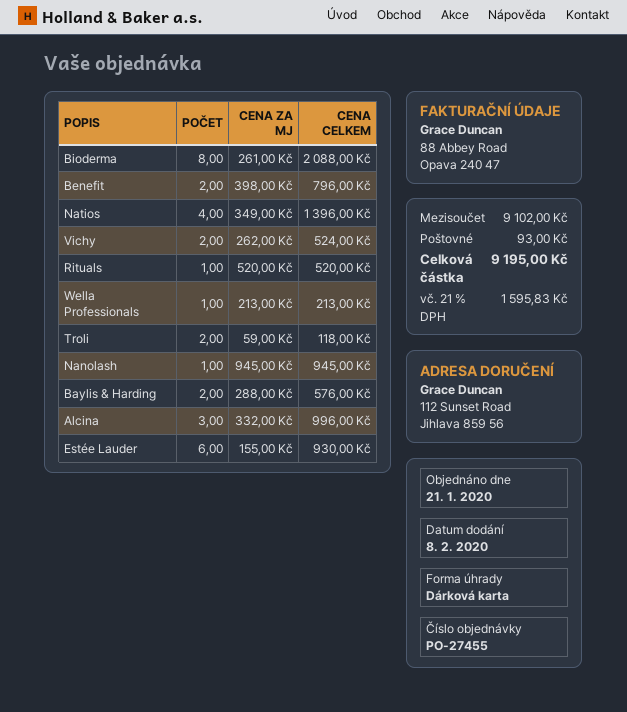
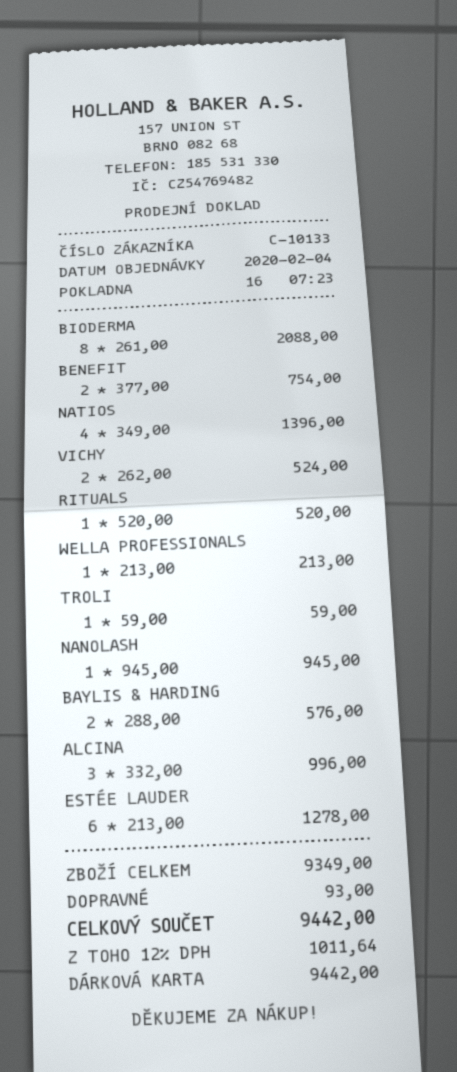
order date: 2020-01-21 -> 2020-02-04
Benefit: 2 x 398.00 = 796.00 -> 2 x 377.00 = 754.00
Troli: 2 x 59.00 = 118.00 -> 1 x 59.00 = 59.00
Estée Lauder: 6 x 155.00 = 930.00 -> 6 x 213.00 = 1278.00
subtotal: 9102.00 -> 9349.00
tax: 21% = 1595.83 -> 12% = 1011.64
total: 9195.00 -> 9442.00

